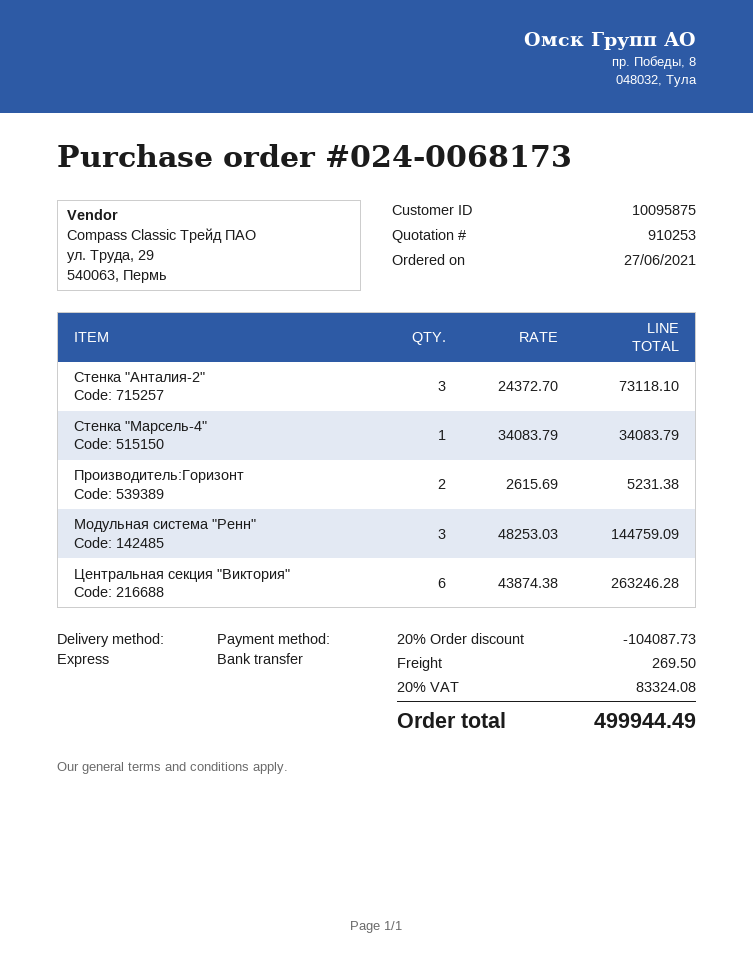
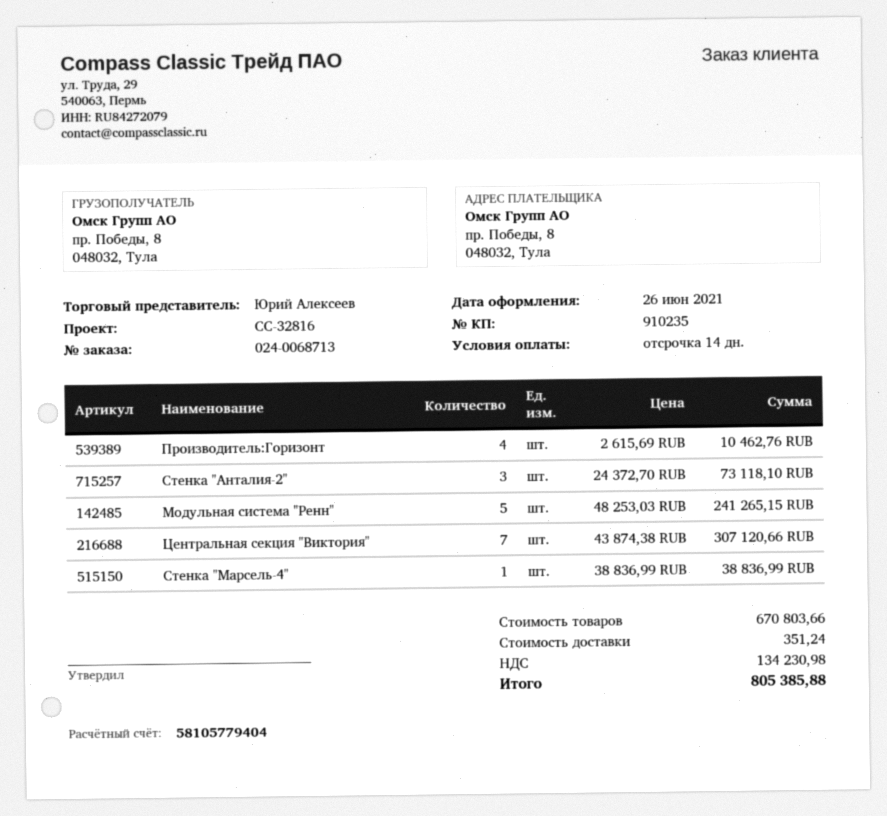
quote number: 910253 -> 910235
order number: 024-0068173 -> 024-0068713
order date: 2021-06-27 -> 2021-06-26
Стенка "Марсель-4": 1 x 34083.79 = 34083.79 -> 1 x 38836.99 = 38836.99
Производитель:Горизонт: 2 x 2615.69 = 5231.38 -> 4 x 2615.69 = 10462.76
Модульная система "Ренн": 3 x 48253.03 = 144759.09 -> 5 x 48253.03 = 241265.15
Центральная секция "Виктория": 6 x 43874.38 = 263246.28 -> 7 x 43874.38 = 307120.66
discount: 20% = 104087.73 -> none
shipping: 269.50 -> 351.24
tax: 83324.08 -> 134230.98
total: 499944.49 -> 805385.88

